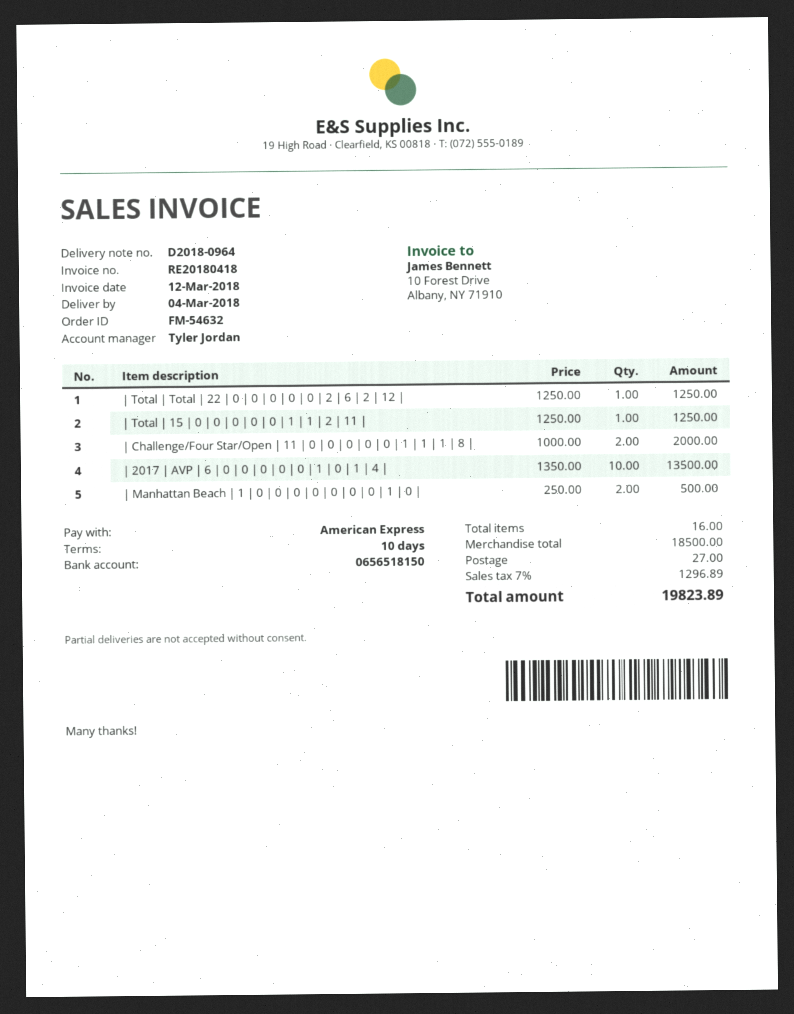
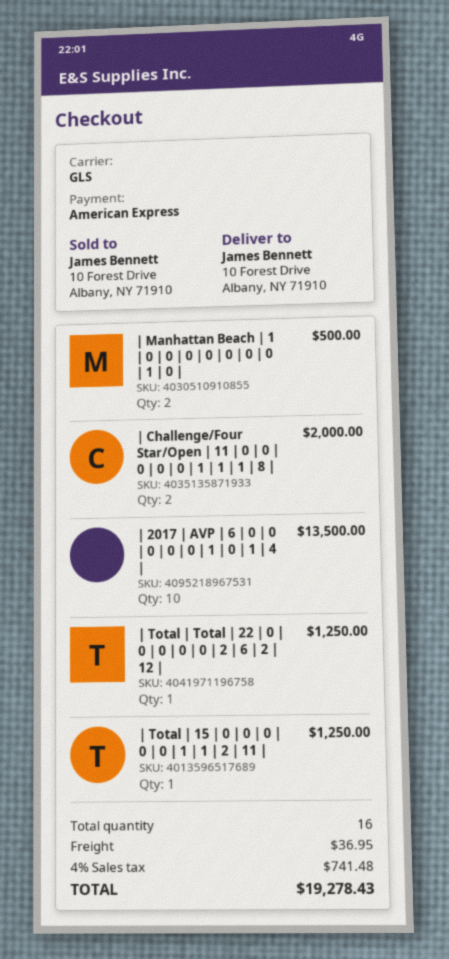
shipping: 27.00 -> 36.95
tax: 7% = 1296.89 -> 4% = 741.48
total: 19823.89 -> 19278.43

